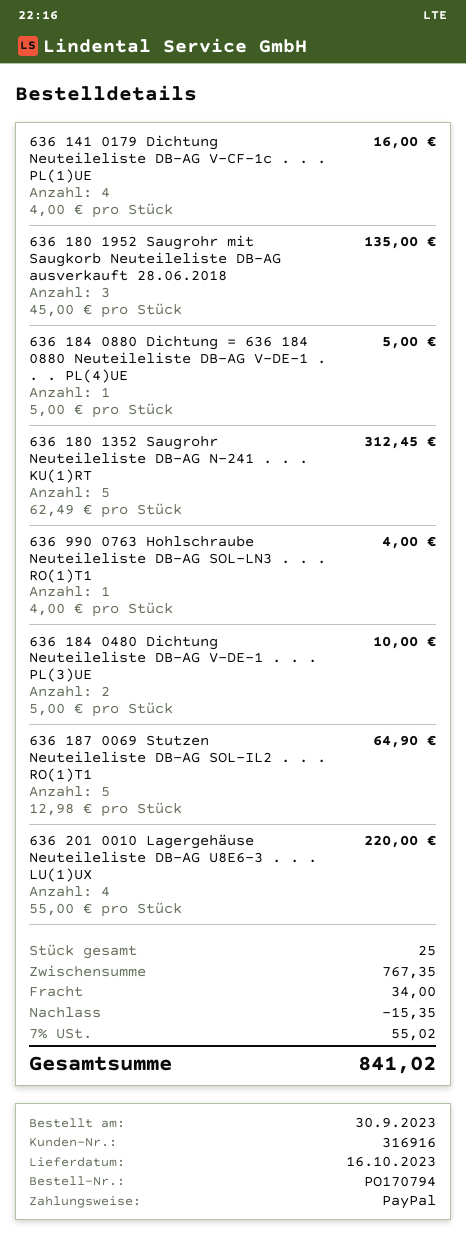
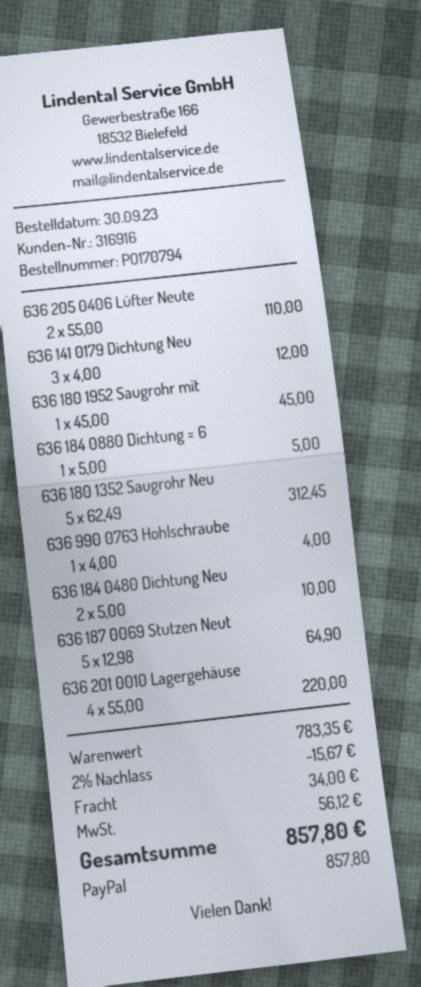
636 141 0179 Dichtung Neuteileliste DB-AG V-CF-1c . . . PL(1)UE: 4 x 4.00 = 16.00 -> 3 x 4.00 = 12.00
636 180 1952 Saugrohr mit Saugkorb Neuteileliste DB-AG ausverkauft 28.06.2018: 3 x 45.00 = 135.00 -> 1 x 45.00 = 45.00
636 205 0406 Lüfter Neute: none -> 2 x 55.00 = 110.00
subtotal: 767.35 -> 783.35
discount: 15.35 -> 15.67
tax: 55.02 -> 56.12
total: 841.02 -> 857.80

